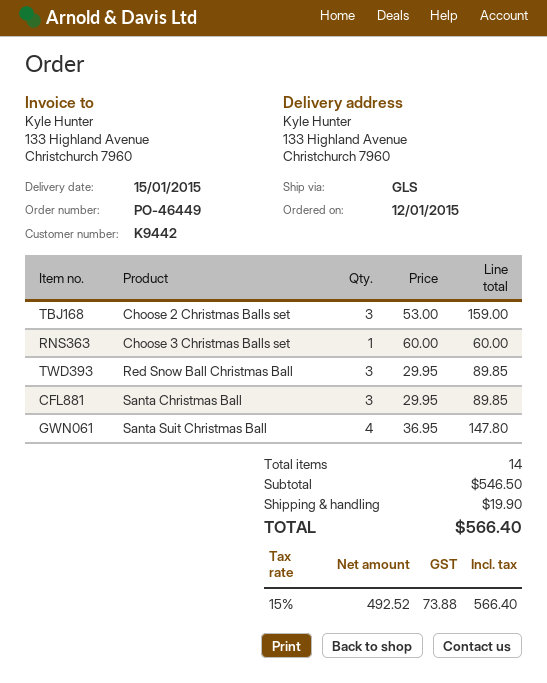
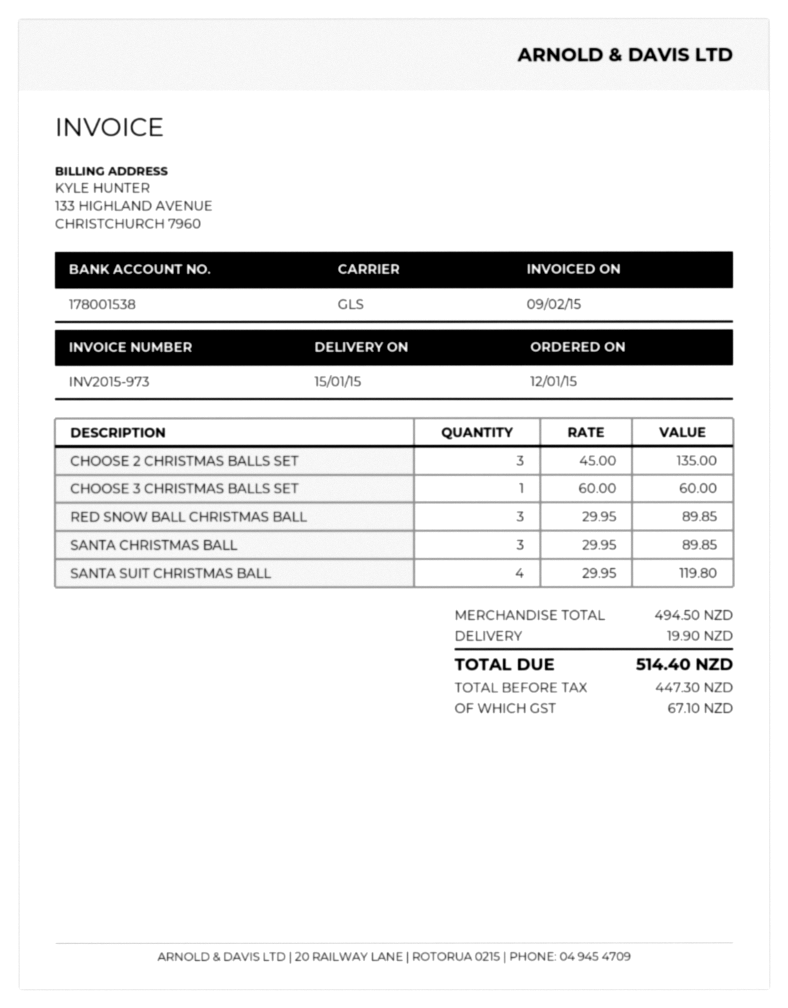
Choose 2 Christmas Balls set: 3 x 53.00 = 159.00 -> 3 x 45.00 = 135.00
Santa Suit Christmas Ball: 4 x 36.95 = 147.80 -> 4 x 29.95 = 119.80
subtotal: 546.50 -> 494.50
net: 492.52 -> 447.30
tax: 73.88 -> 67.10
total: 566.40 -> 514.40

